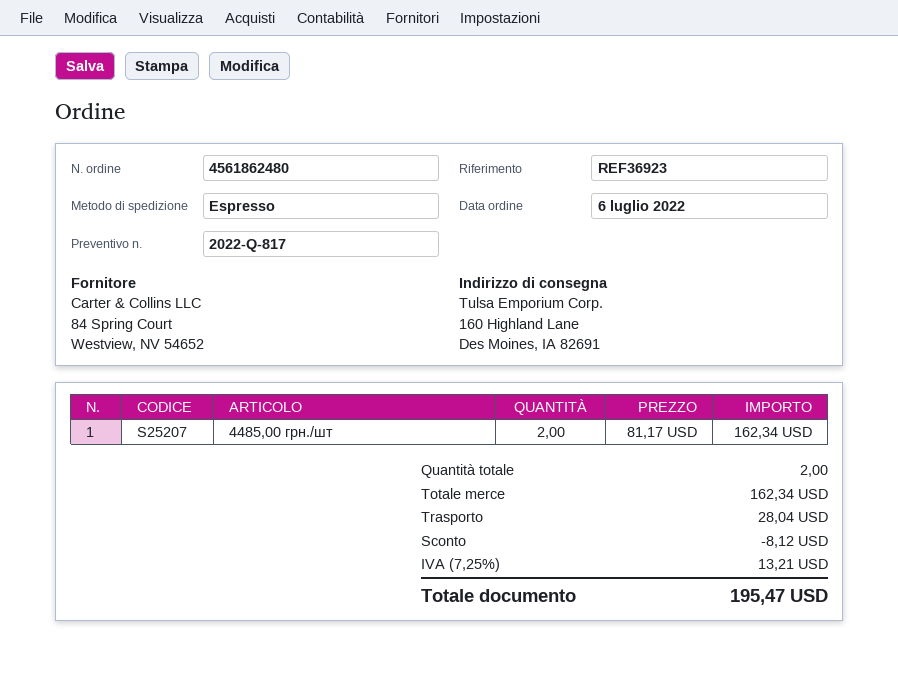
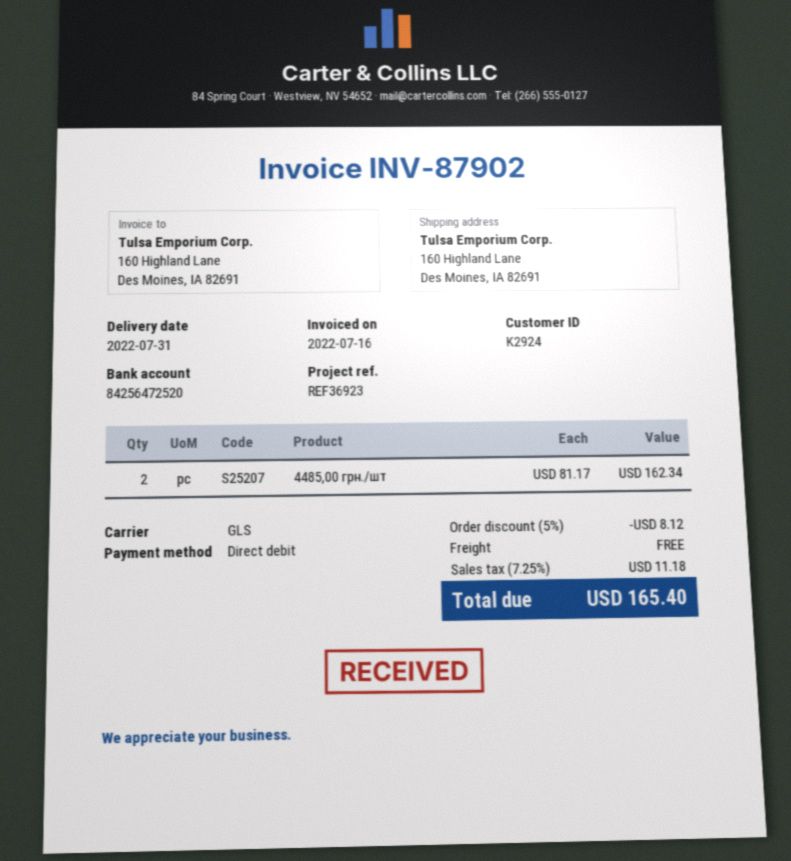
shipping method: express -> GLS
shipping: 28.04 -> 0.00
tax: 7.25% = 13.21 -> 7.25% = 11.18
total: 195.47 -> 165.40

